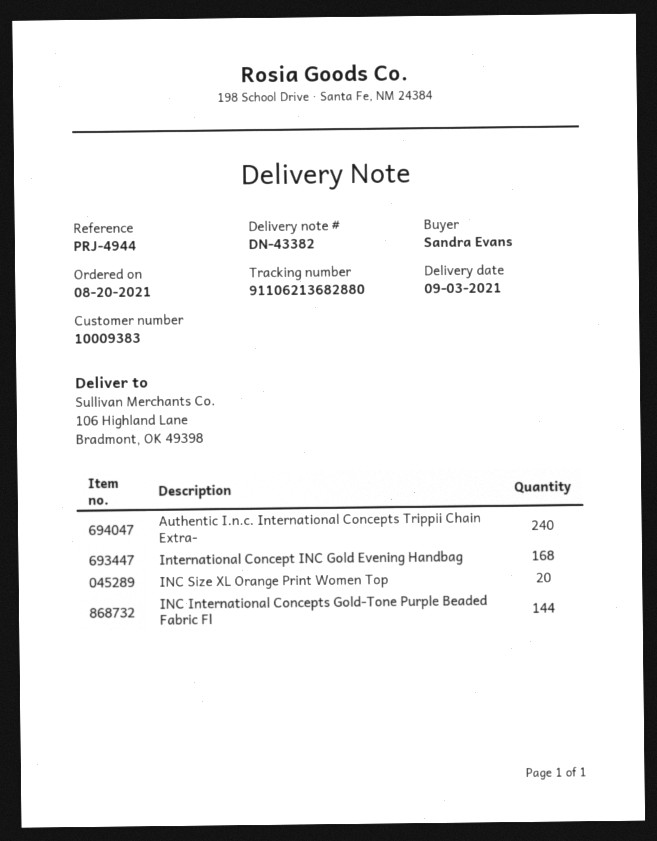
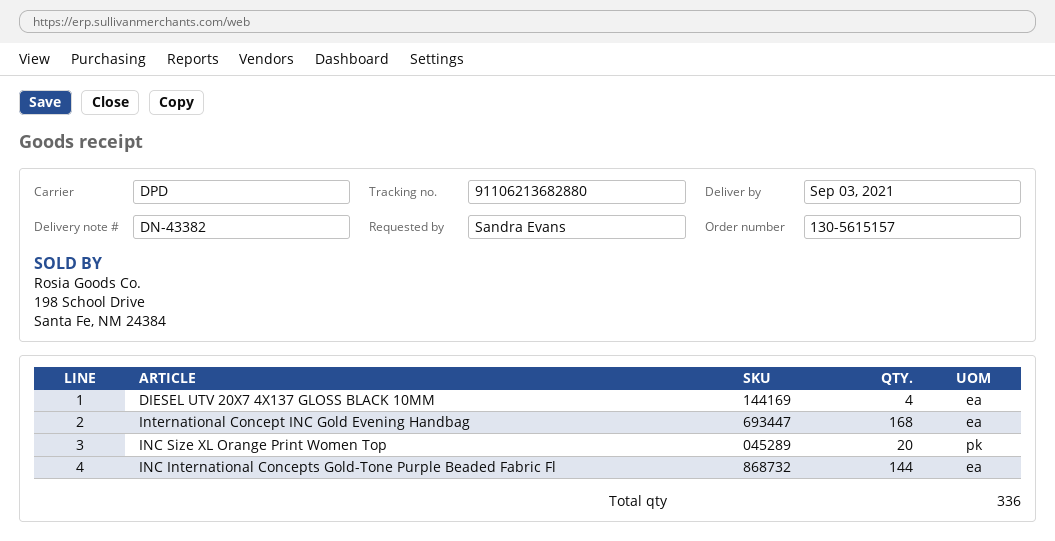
Authentic I.n.c. International Concepts Trippii Chain Extra-: 240 -> none
DIESEL UTV 20X7 4X137 GLOSS BLACK 10MM: none -> 4

